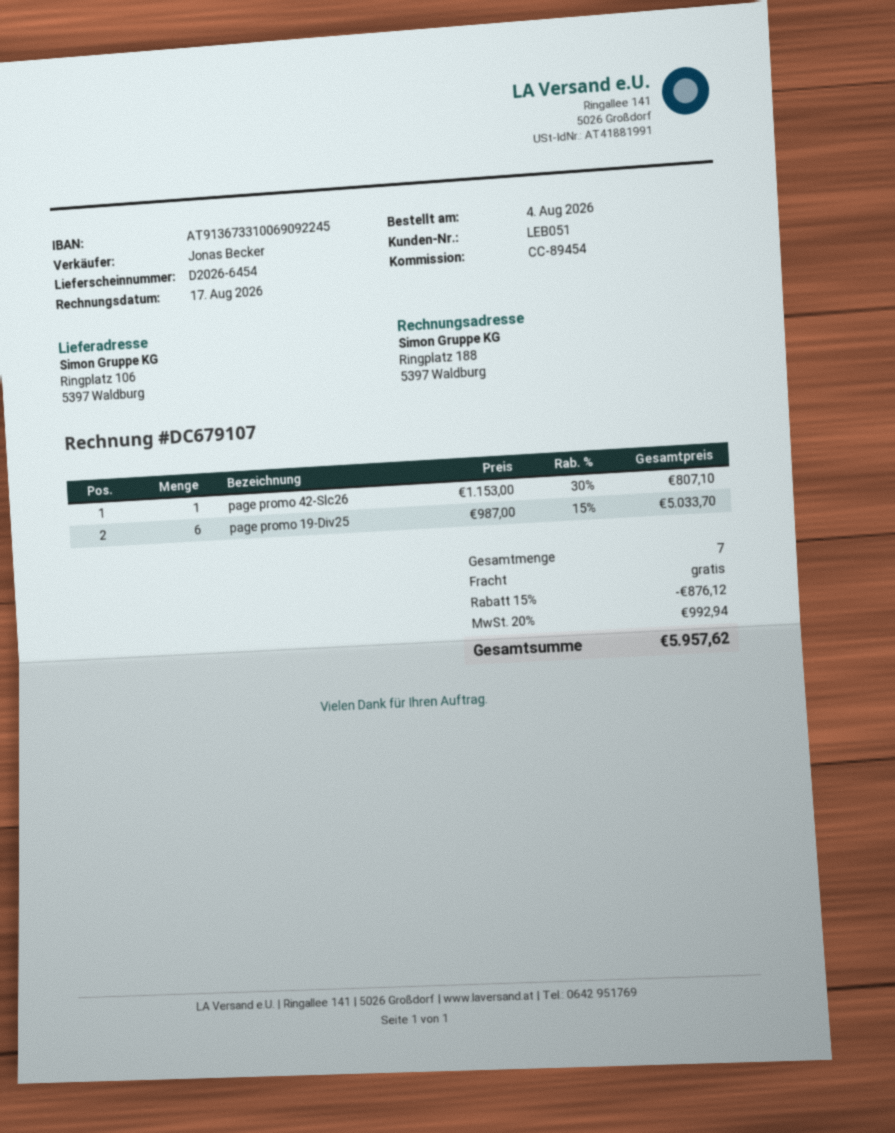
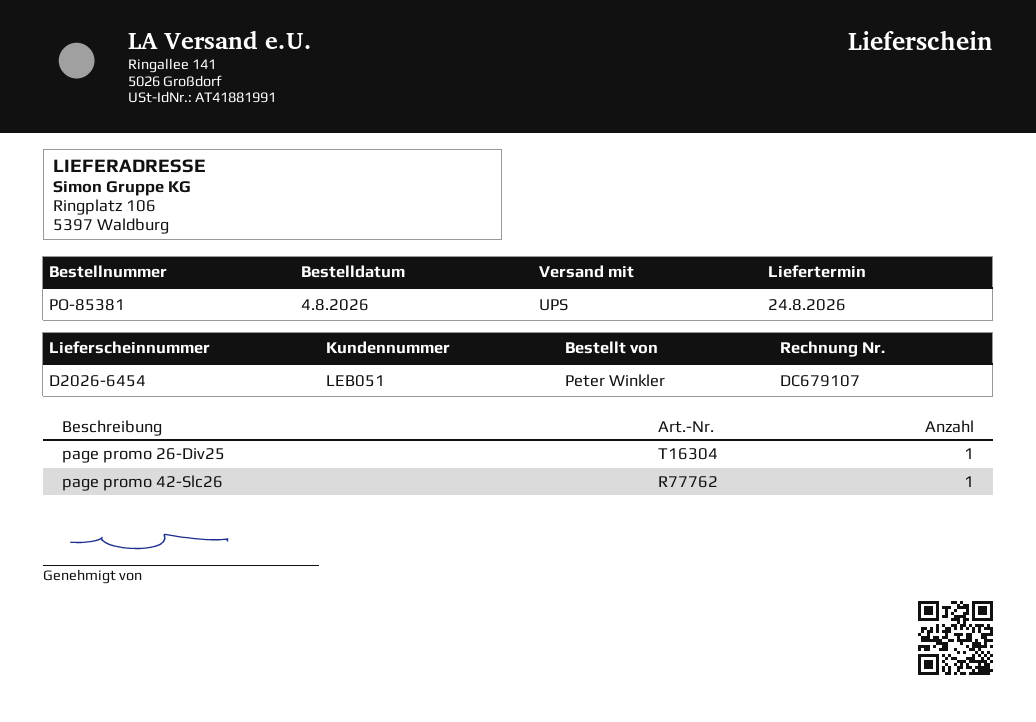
page promo 19-Div25: 6 -> none
page promo 26-Div25: none -> 1

